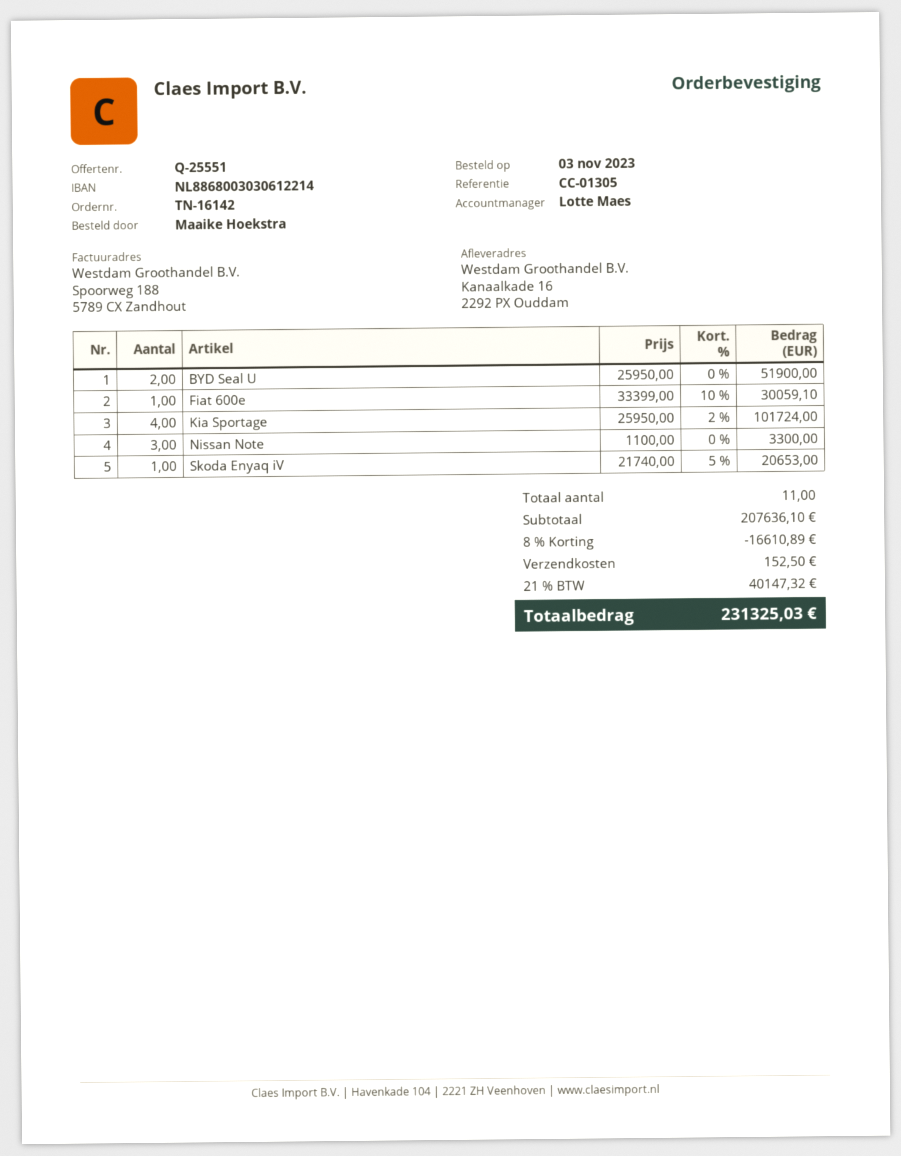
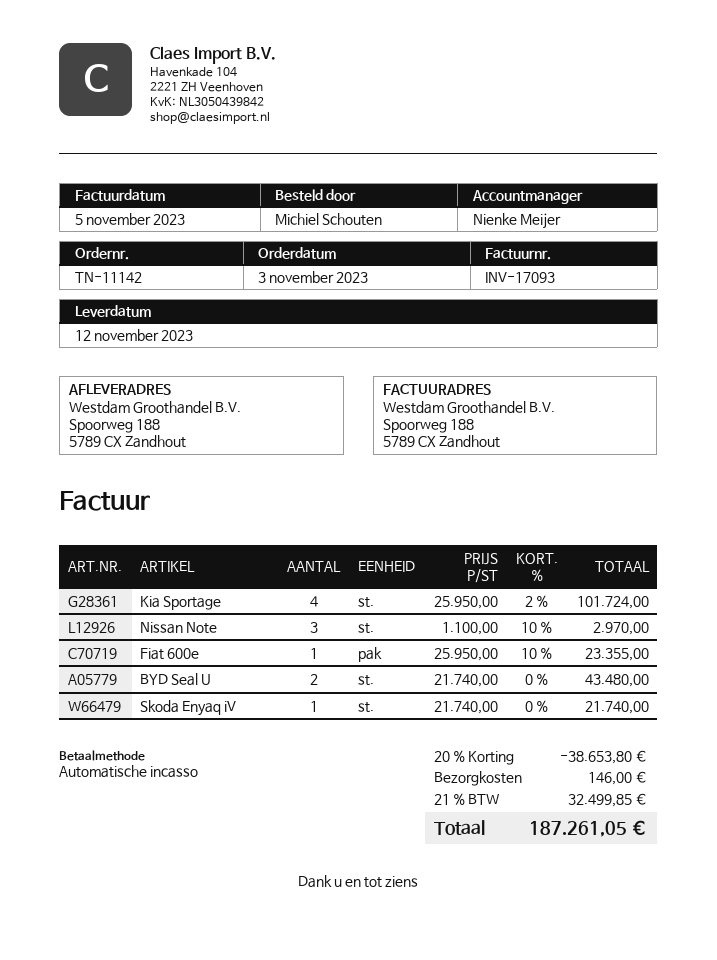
order number: TN-16142 -> TN-11142
ordered by: Maaike Hoekstra -> Michiel Schouten
sales rep: Lotte Maes -> Nienke Meijer
ship to: Kanaalkade 16, 2292 PX Ouddam -> Spoorweg 188, 5789 CX Zandhout
BYD Seal U: 2 x 25950.00 = 51900.00 -> 2 x 21740.00 = 43480.00
Fiat 600e: 1 x 33399.00 - 10% = 30059.10 -> 1 x 25950.00 - 10% = 23355.00
Nissan Note: 3 x 1100.00 = 3300.00 -> 3 x 1100.00 - 10% = 2970.00
Skoda Enyaq iV: 1 x 21740.00 - 5% = 20653.00 -> 1 x 21740.00 = 21740.00
discount: 8% = 16610.89 -> 20% = 38653.80
shipping: 152.50 -> 146.00
tax: 21% = 40147.32 -> 21% = 32499.85
total: 231325.03 -> 187261.05

